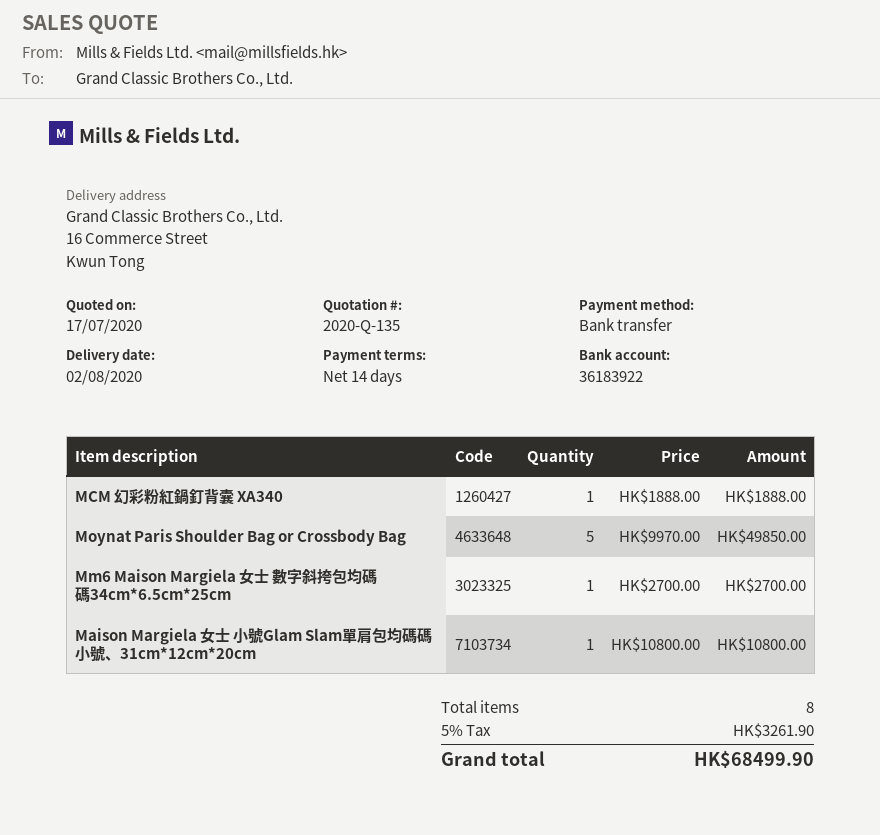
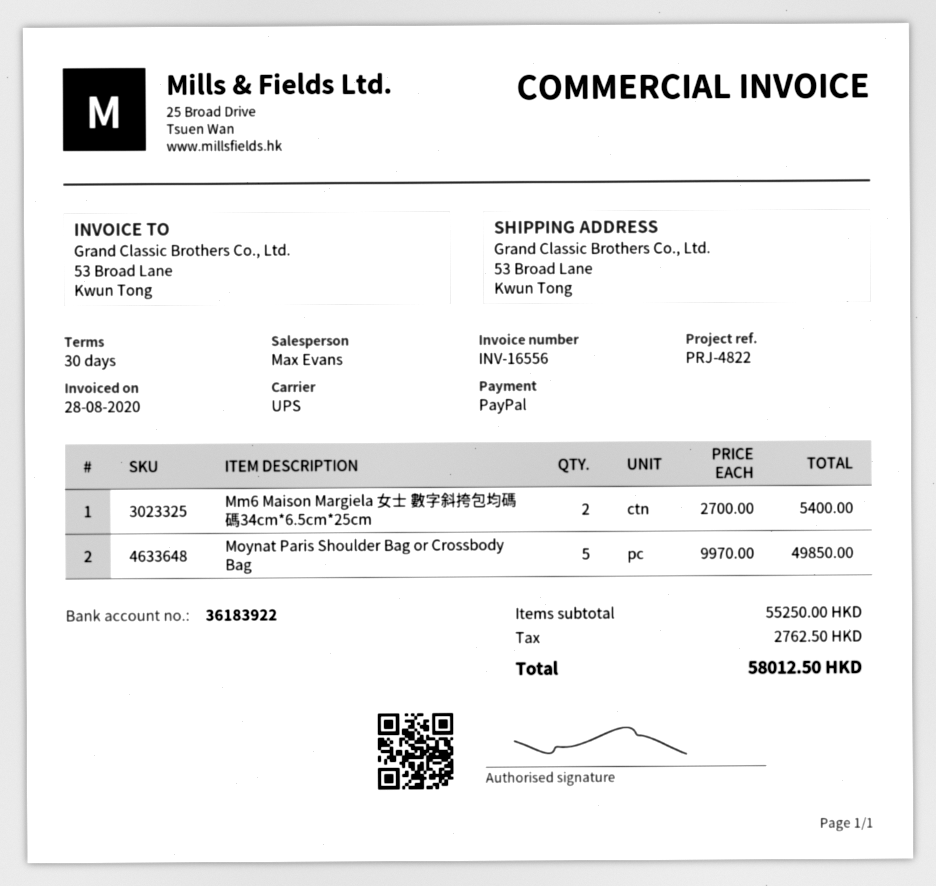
payment terms: 14 days -> 30 days
payment method: bank transfer -> PayPal
ship to: 16 Commerce Street, Kwun Tong -> 53 Broad Lane, Kwun Tong
MCM 幻彩粉紅鍋釘背囊 XA340: 1 x 1888.00 = 1888.00 -> none
Mm6 Maison Margiela 女士 數字斜挎包均碼碼34cm*6.5cm*25cm: 1 x 2700.00 = 2700.00 -> 2 x 2700.00 = 5400.00
Maison Margiela 女士 小號Glam Slam單肩包均碼碼小號、31cm*12cm*20cm: 1 x 10800.00 = 10800.00 -> none
tax: 3261.90 -> 2762.50
total: 68499.90 -> 58012.50

